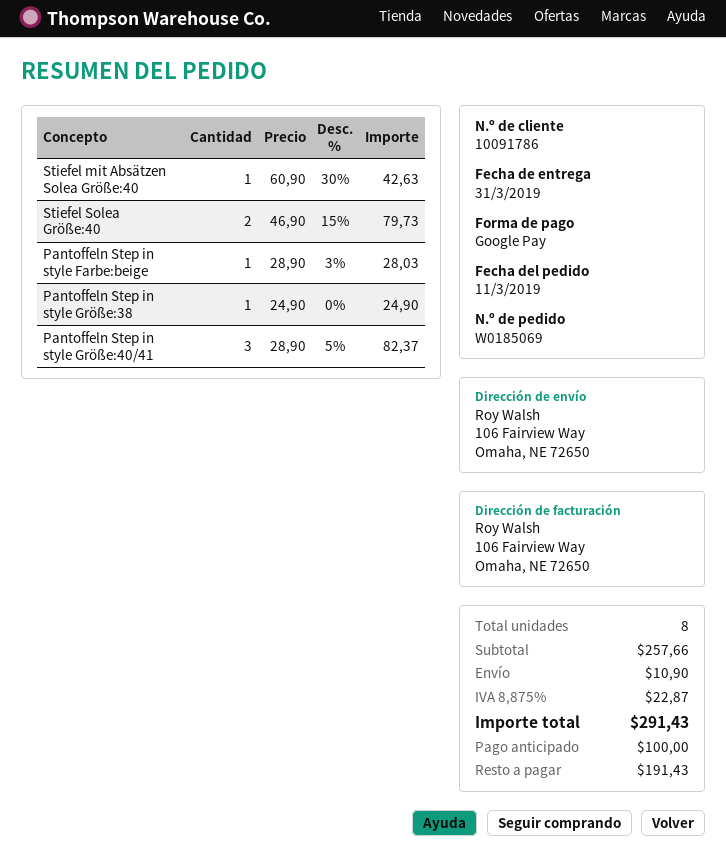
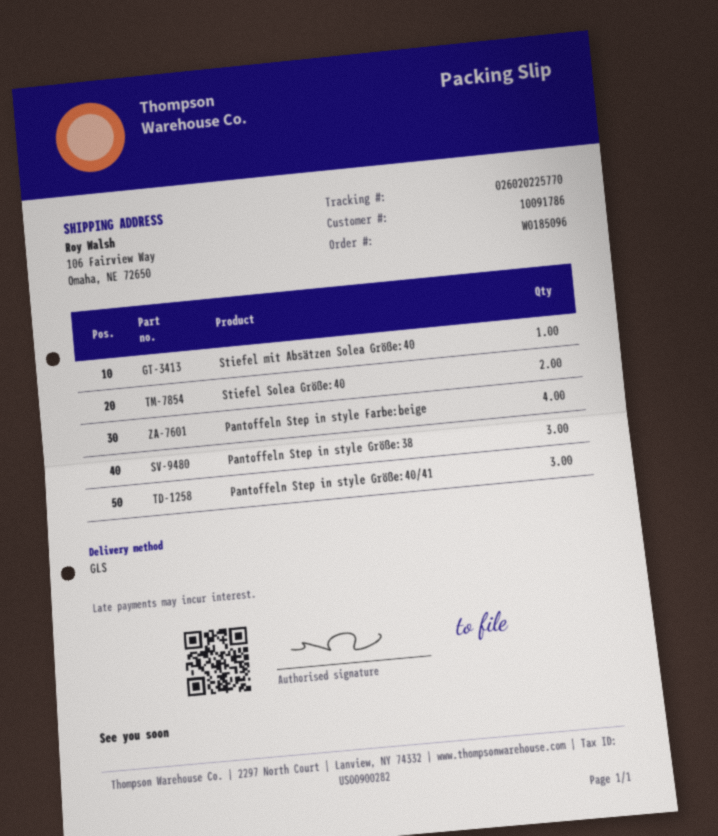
order number: W0185069 -> W0185096
Pantoffeln Step in style Farbe:beige: 1 -> 4
Pantoffeln Step in style Größe:38: 1 -> 3

